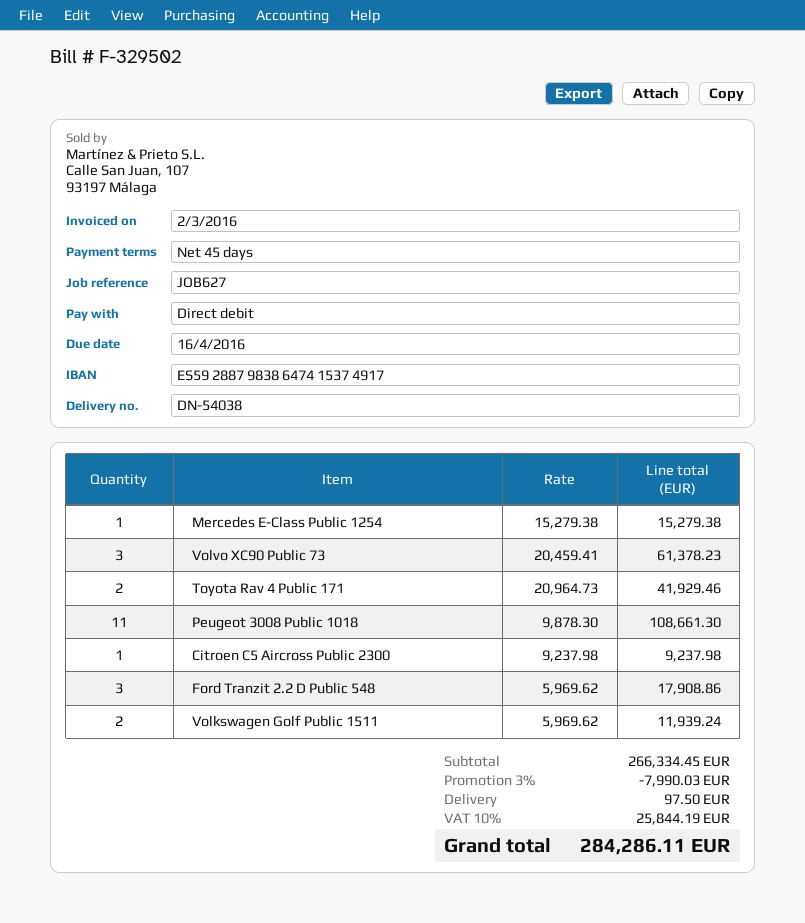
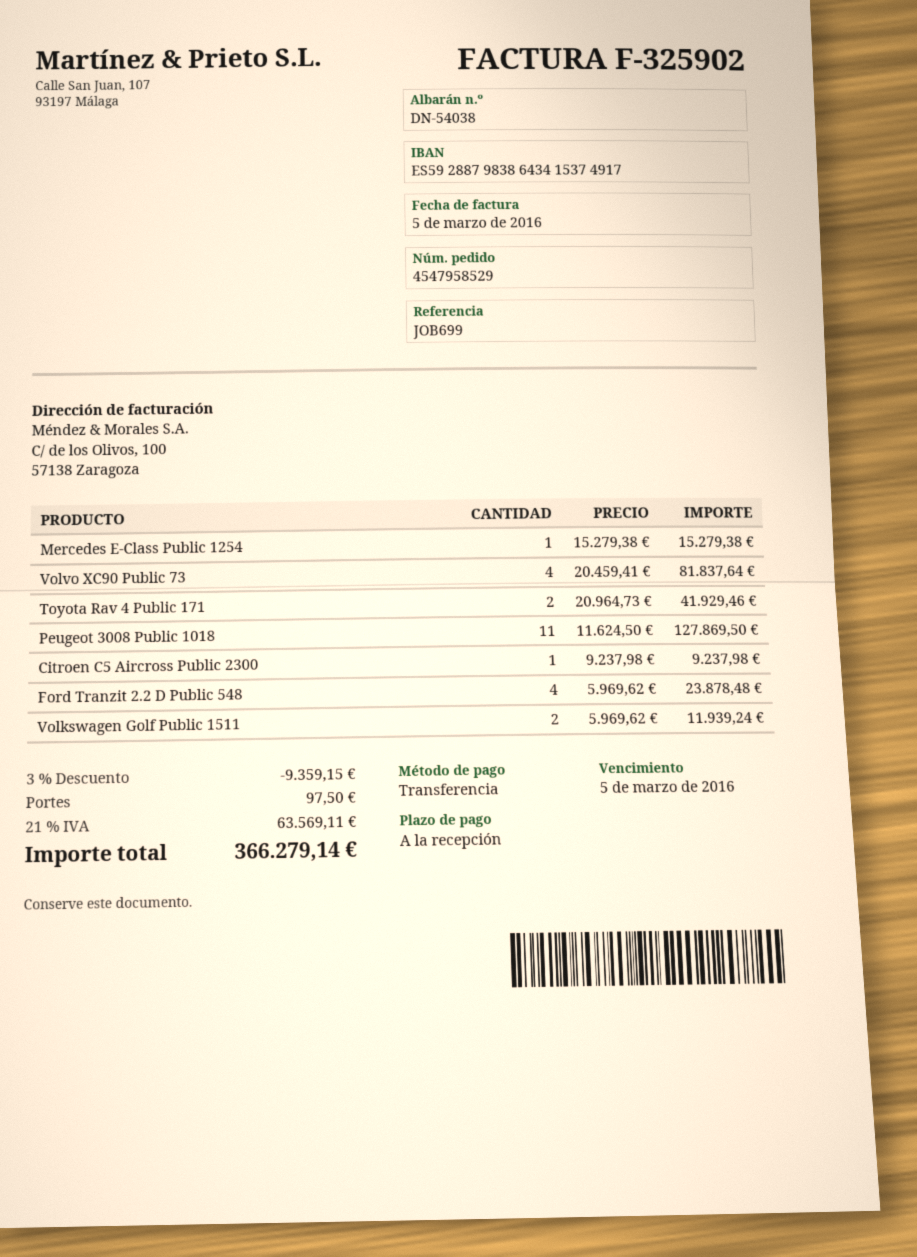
invoice number: F-329502 -> F-325902
invoice date: 2016-03-02 -> 2016-03-05
payment terms: 45 days -> on receipt
due date: 2016-04-16 -> 2016-03-05
reference: JOB627 -> JOB699
payment method: direct debit -> bank transfer
bank account: ES5928879838647415374917 -> ES5928879838643415374917
Volvo XC90 Public 73: 3 x 20459.41 = 61378.23 -> 4 x 20459.41 = 81837.64
Peugeot 3008 Public 1018: 11 x 9878.30 = 108661.30 -> 11 x 11624.50 = 127869.50
Ford Tranzit 2.2 D Public 548: 3 x 5969.62 = 17908.86 -> 4 x 5969.62 = 23878.48
discount: 3% = 7990.03 -> 3% = 9359.15
tax: 10% = 25844.19 -> 21% = 63569.11
total: 284286.11 -> 366279.14

